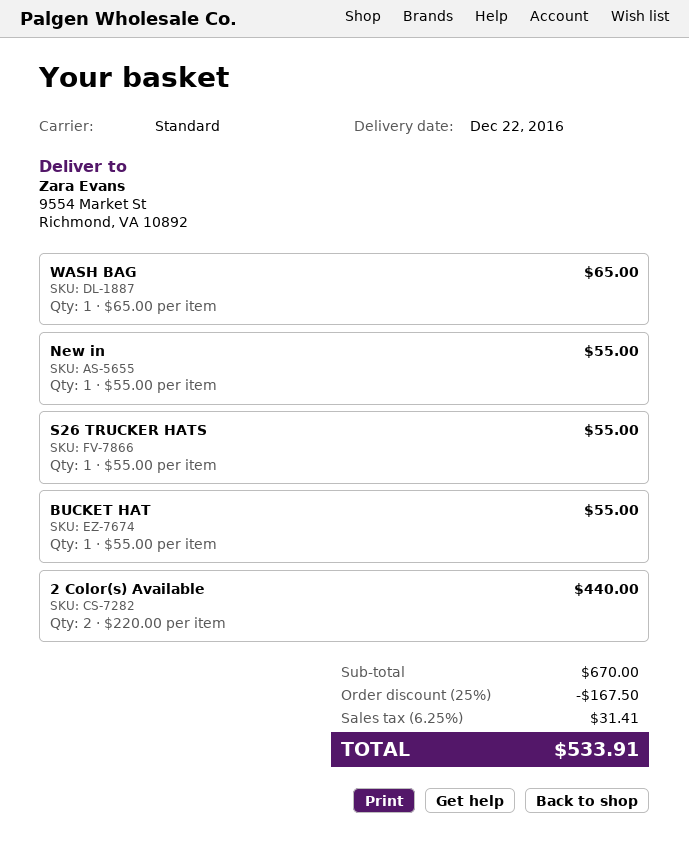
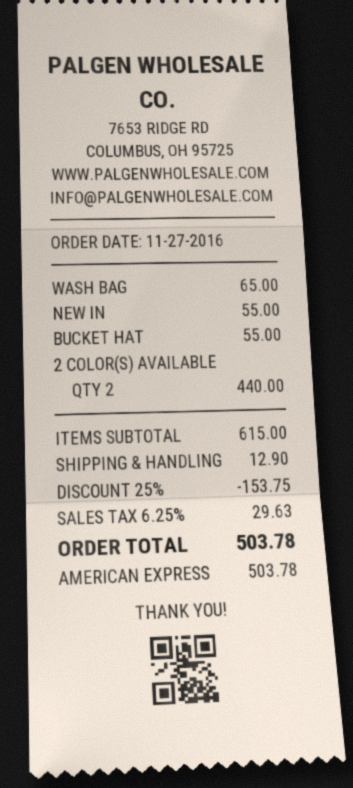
S26 TRUCKER HATS: 1 for 55.00 -> none
subtotal: 670.00 -> 615.00
discount: 25% = 167.50 -> 25% = 153.75
shipping: none -> 12.90
tax: 6.25% = 31.41 -> 6.25% = 29.63
total: 533.91 -> 503.78

